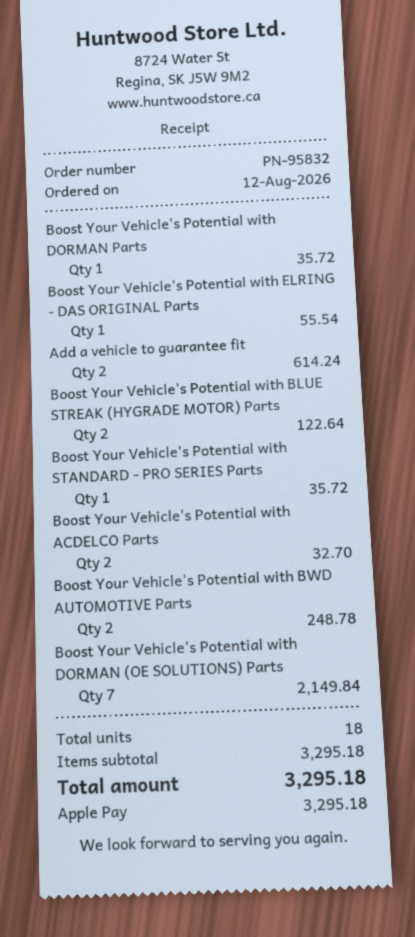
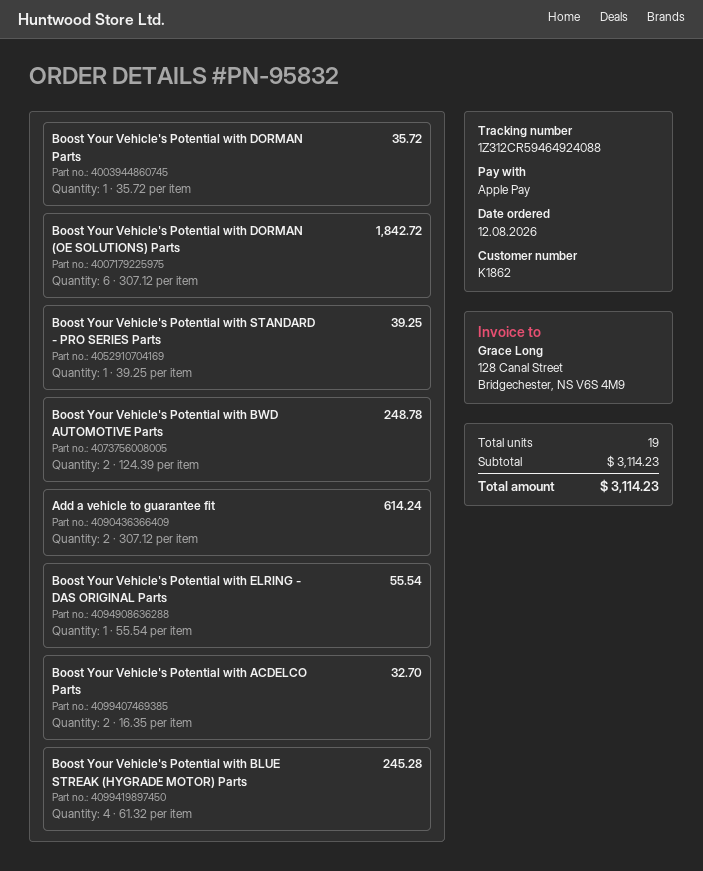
Boost Your Vehicle's Potential with BLUE STREAK (HYGRADE MOTOR) Parts: 2 for 122.64 -> 4 for 245.28
Boost Your Vehicle's Potential with STANDARD - PRO SERIES Parts: 1 for 35.72 -> 1 for 39.25
Boost Your Vehicle's Potential with DORMAN (OE SOLUTIONS) Parts: 7 for 2149.84 -> 6 for 1842.72
total quantity: 18 -> 19
subtotal: 3295.18 -> 3114.23
total: 3295.18 -> 3114.23

